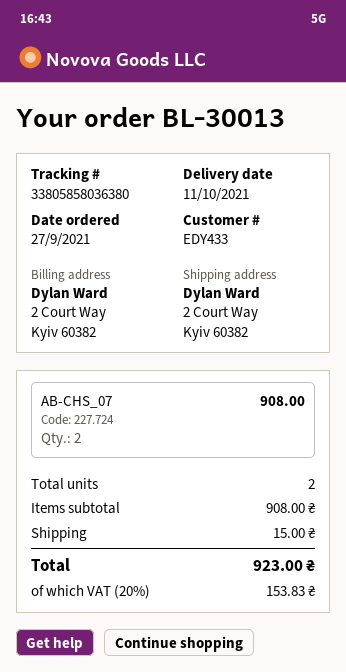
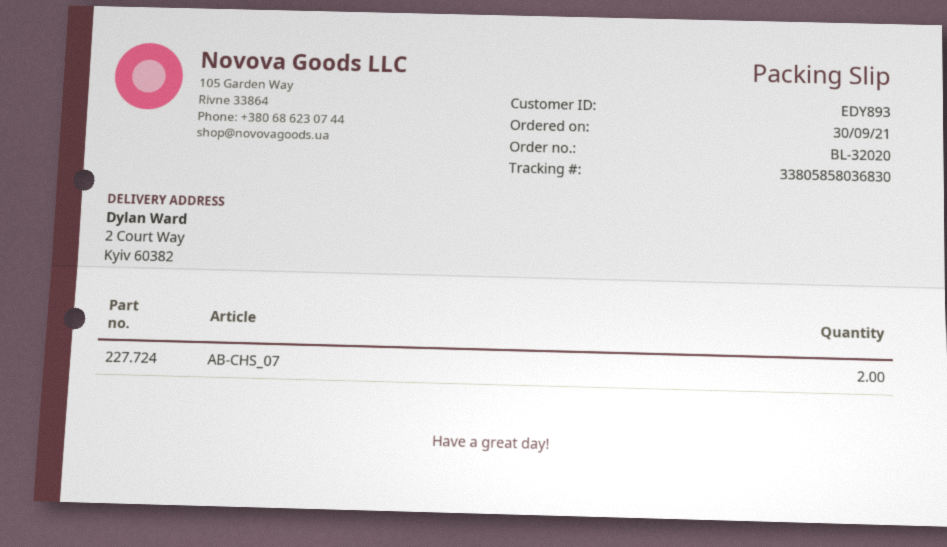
order number: BL-30013 -> BL-32020
order date: 2021-09-27 -> 2021-09-30
customer number: EDY433 -> EDY893
tracking number: 33805858036380 -> 33805858036830

